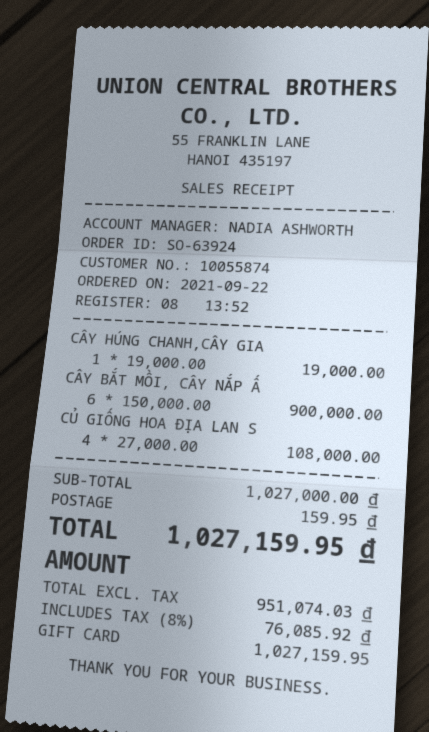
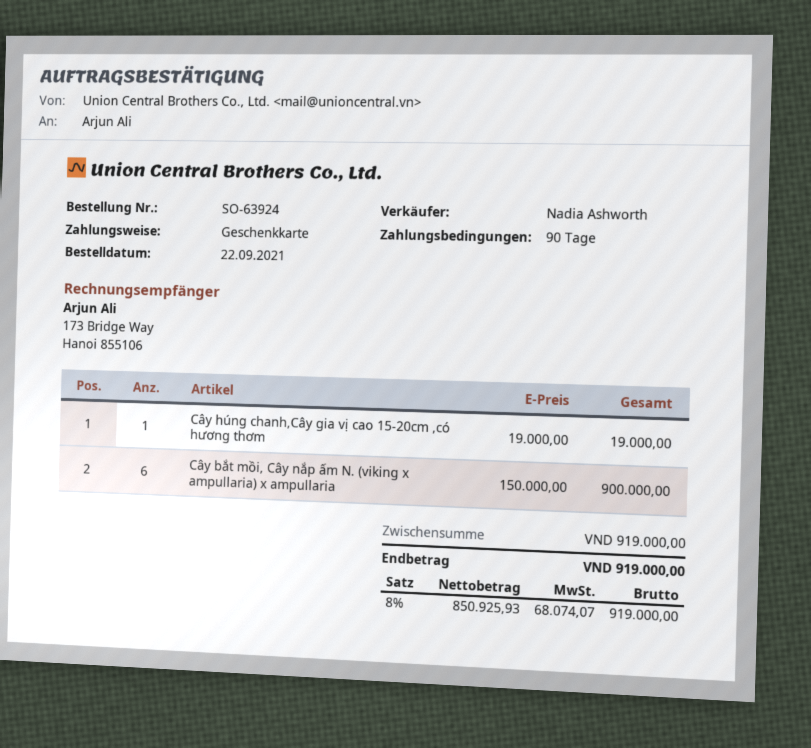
CỦ GIỐNG HOA ĐỊA LAN S: 4 x 27000.00 = 108000.00 -> none
subtotal: 1027000.00 -> 919000.00
shipping: 159.95 -> none
net: 951074.03 -> 850925.93
tax: 8% = 76085.92 -> 8% = 68074.07
total: 1027159.95 -> 919000.00

